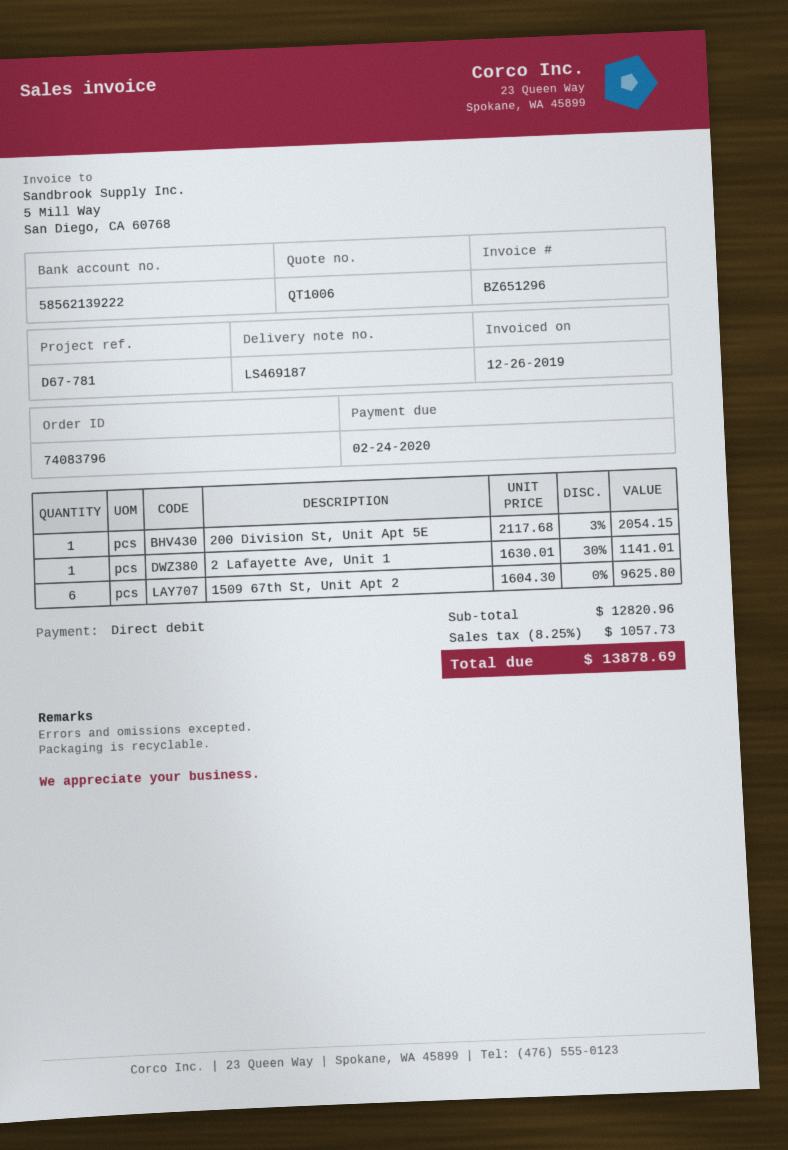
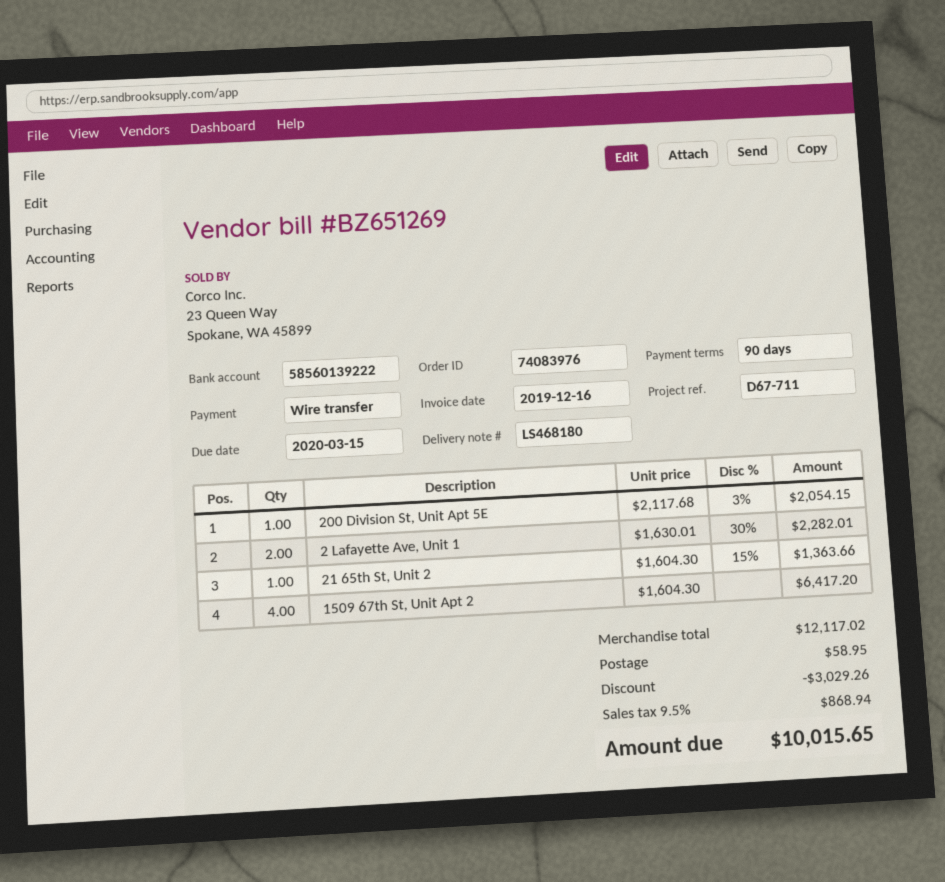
order number: 74083796 -> 74083976
delivery note number: LS469187 -> LS468180
invoice number: BZ651296 -> BZ651269
invoice date: 2019-12-26 -> 2019-12-16
due date: 2020-02-24 -> 2020-03-15
reference: D67-781 -> D67-711
payment method: direct debit -> bank transfer
bank account: 58562139222 -> 58560139222
2 Lafayette Ave, Unit 1: 1 x 1630.01 - 30% = 1141.01 -> 2 x 1630.01 - 30% = 2282.01
1509 67th St, Unit Apt 2: 6 x 1604.30 = 9625.80 -> 4 x 1604.30 = 6417.20
21 65th St, Unit 2: none -> 1 x 1604.30 - 15% = 1363.66
subtotal: 12820.96 -> 12117.02
discount: none -> 3029.26
shipping: none -> 58.95
tax: 8.25% = 1057.73 -> 9.5% = 868.94
total: 13878.69 -> 10015.65

